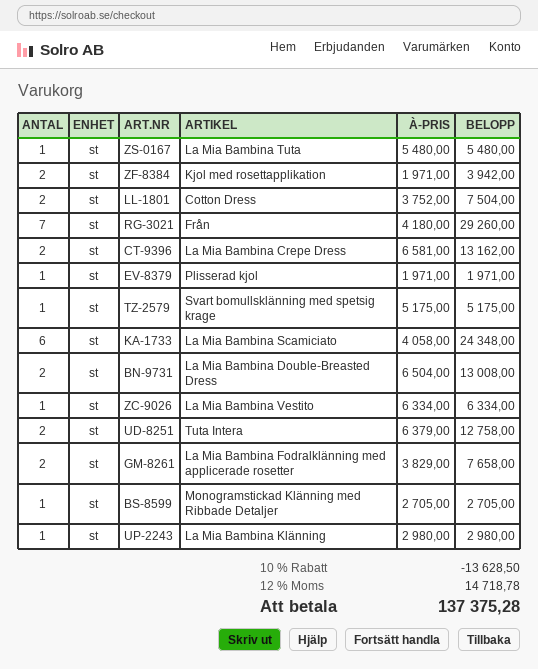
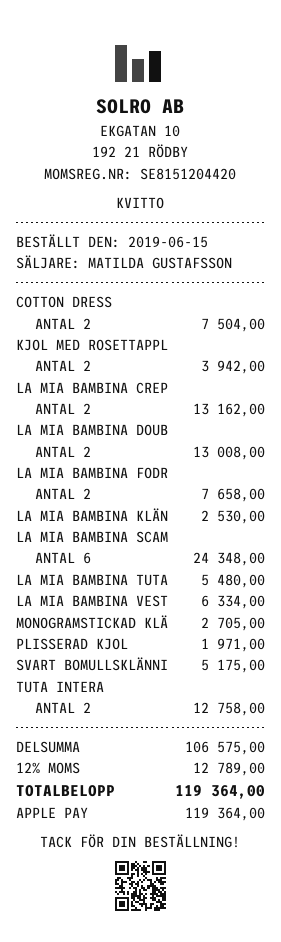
Från: 7 for 29260.00 -> none
La Mia Bambina Klänning: 1 for 2980.00 -> 1 for 2530.00
discount: 10% = 13628.50 -> none
tax: 12% = 14718.78 -> 12% = 12789.00
total: 137375.28 -> 119364.00

